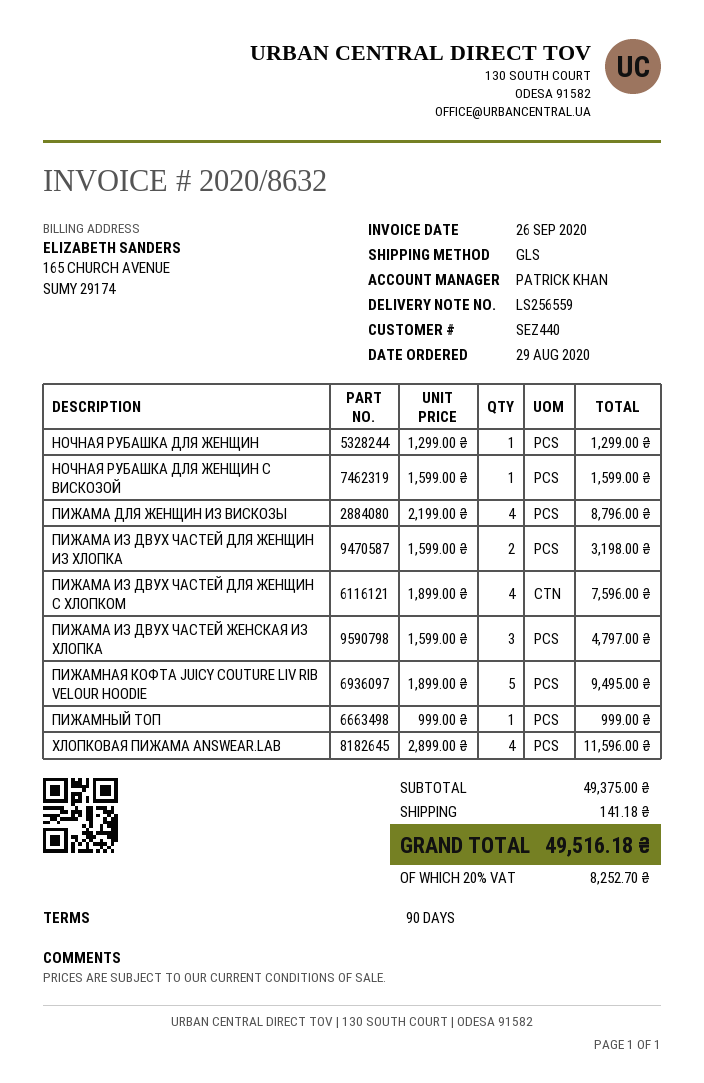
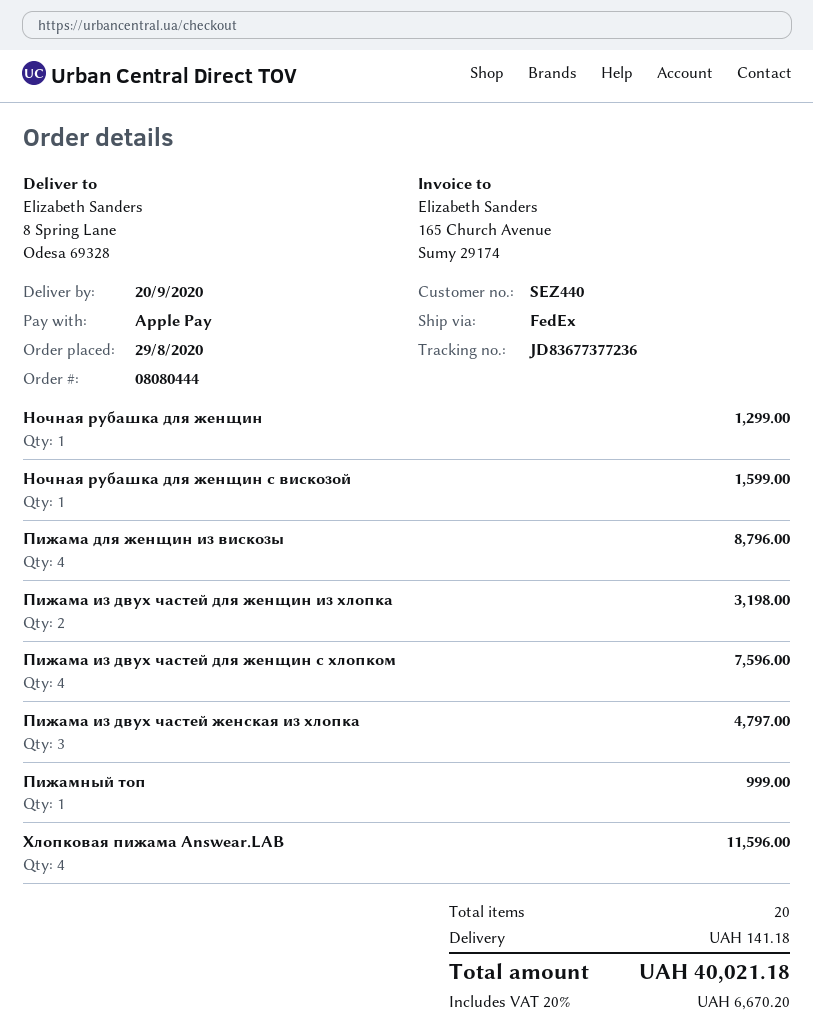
shipping method: GLS -> FedEx
ПИЖАМНАЯ КОФТА JUICY COUTURE LIV RIB VELOUR HOODIE: 5 for 9495.00 -> none
tax: 20% = 8252.70 -> 20% = 6670.20
total: 49516.18 -> 40021.18

